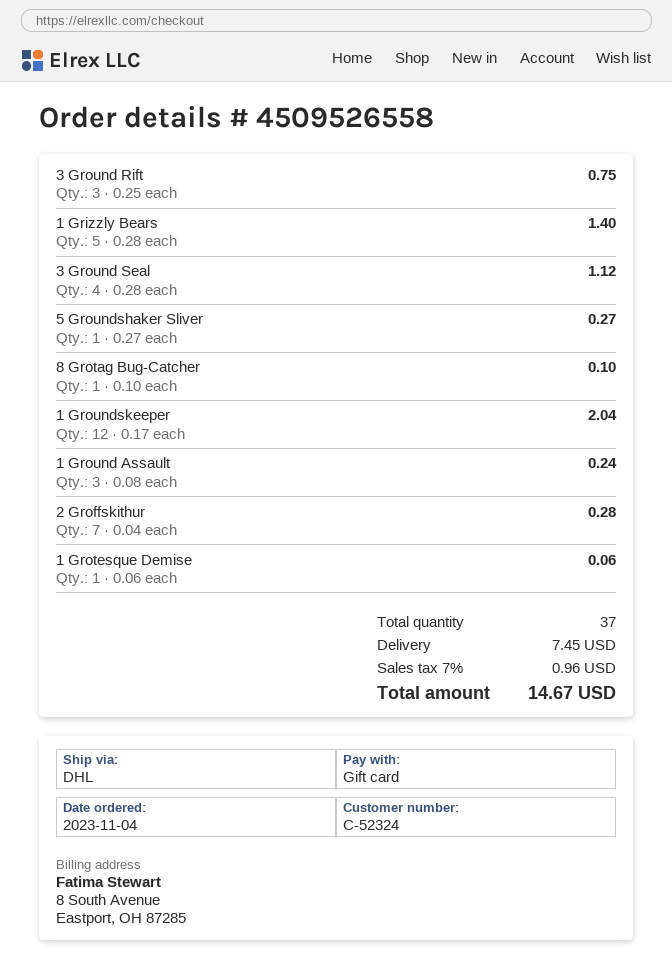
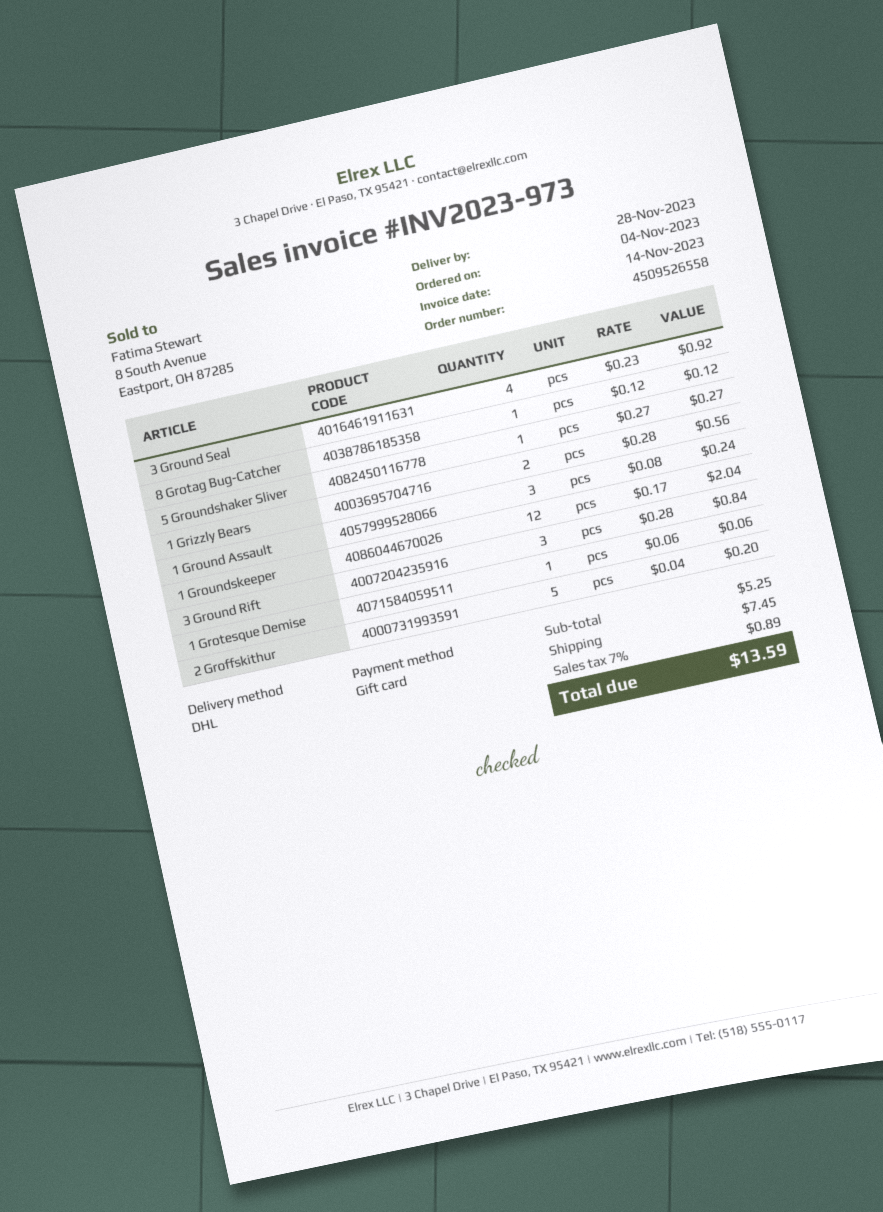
3 Ground Rift: 3 x 0.25 = 0.75 -> 3 x 0.28 = 0.84
1 Grizzly Bears: 5 x 0.28 = 1.40 -> 2 x 0.28 = 0.56
3 Ground Seal: 4 x 0.28 = 1.12 -> 4 x 0.23 = 0.92
8 Grotag Bug-Catcher: 1 x 0.10 = 0.10 -> 1 x 0.12 = 0.12
2 Groffskithur: 7 x 0.04 = 0.28 -> 5 x 0.04 = 0.20
tax: 7% = 0.96 -> 7% = 0.89
total: 14.67 -> 13.59

